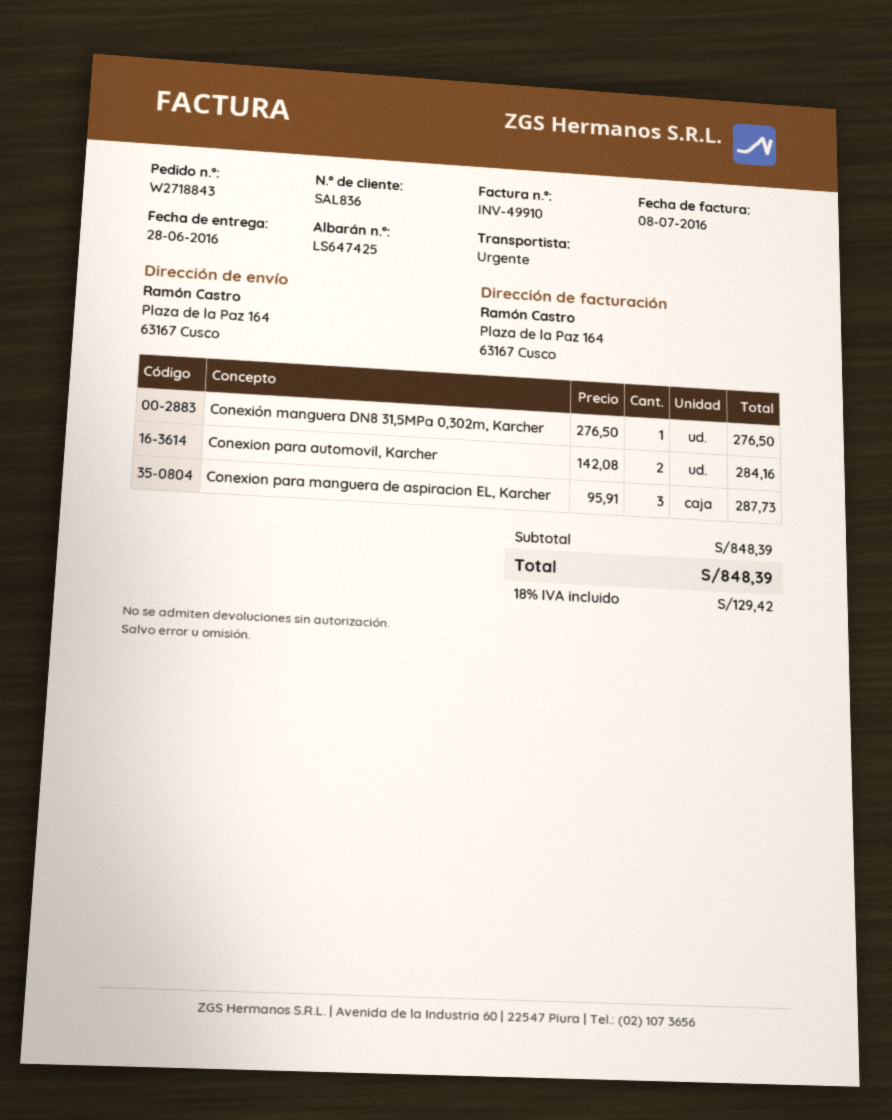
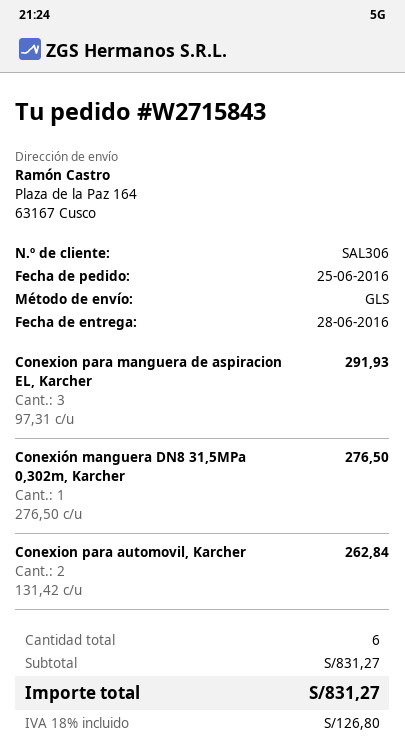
order number: W2718843 -> W2715843
customer number: SAL836 -> SAL306
shipping method: express -> GLS
Conexion para automovil, Karcher: 2 x 142.08 = 284.16 -> 2 x 131.42 = 262.84
Conexion para manguera de aspiracion EL, Karcher: 3 x 95.91 = 287.73 -> 3 x 97.31 = 291.93
subtotal: 848.39 -> 831.27
tax: 18% = 129.42 -> 18% = 126.80
total: 848.39 -> 831.27

